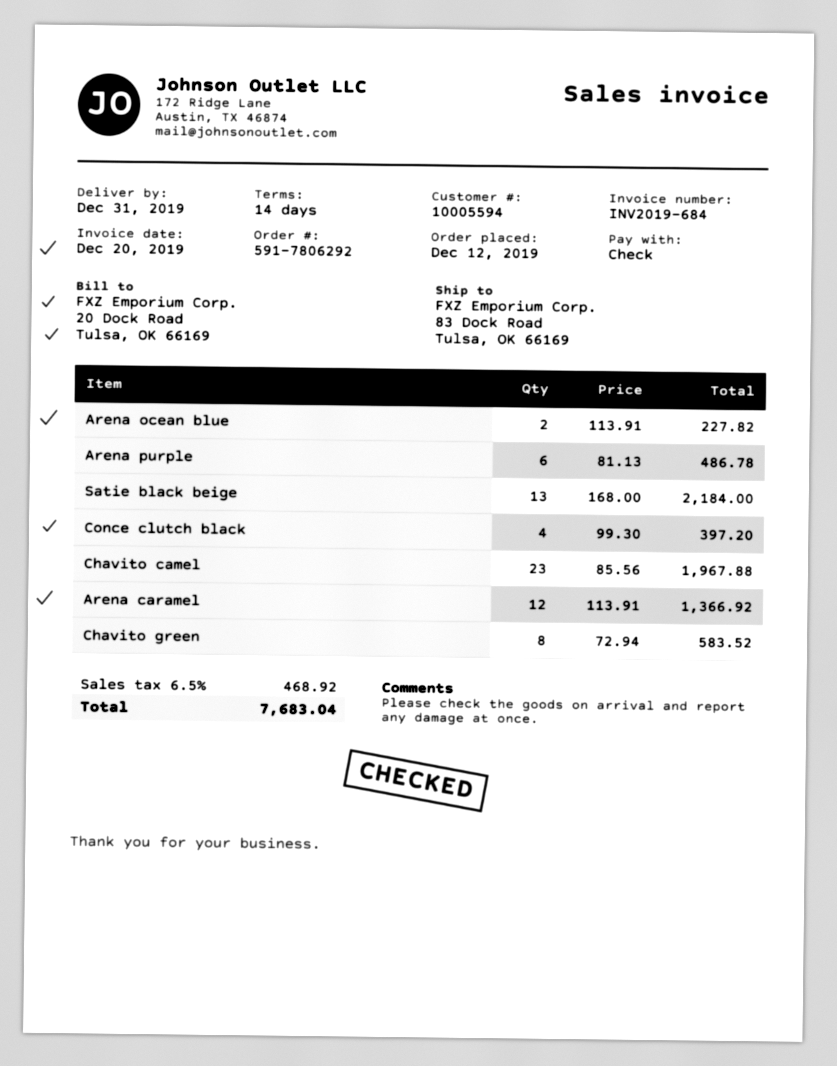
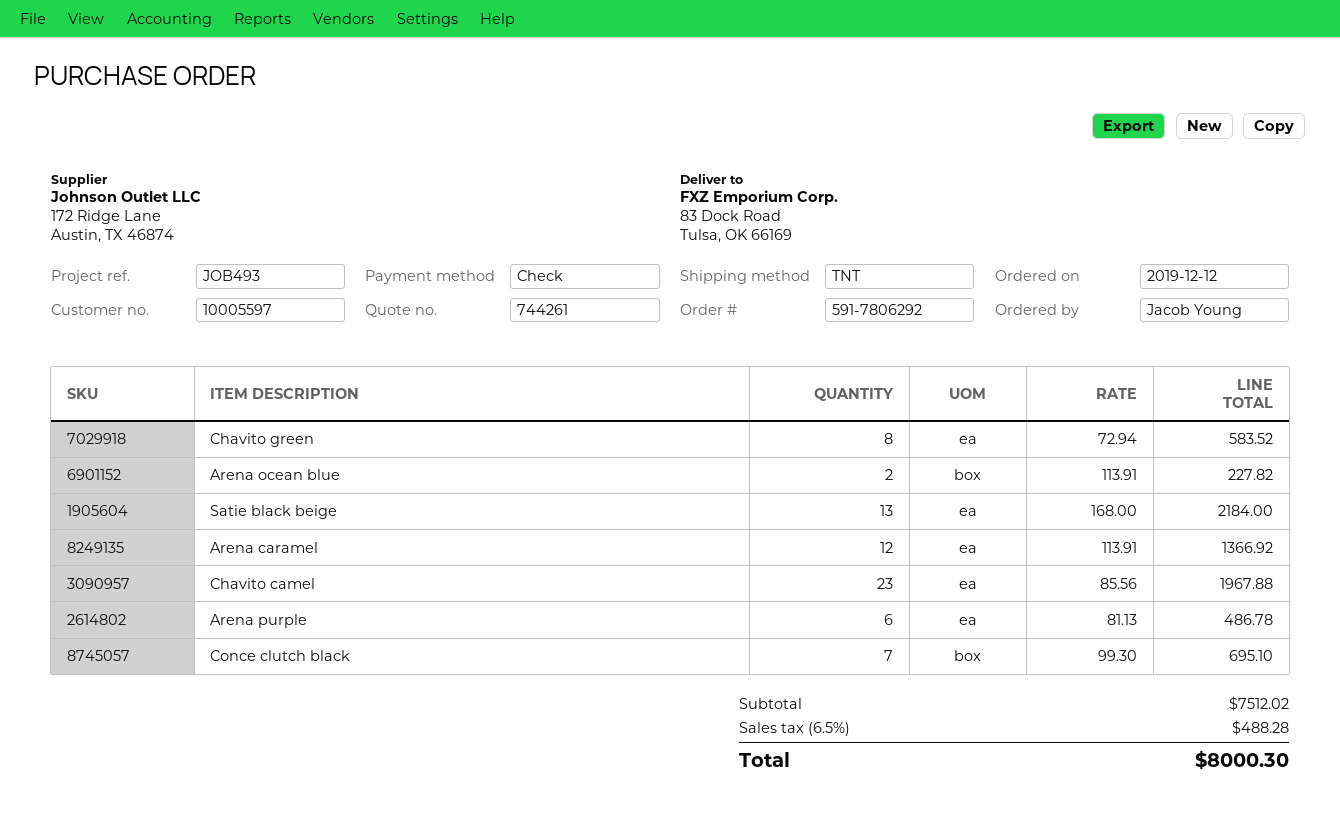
customer number: 10005594 -> 10005597
Conce clutch black: 4 x 99.30 = 397.20 -> 7 x 99.30 = 695.10
tax: 6.5% = 468.92 -> 6.5% = 488.28
total: 7683.04 -> 8000.30

